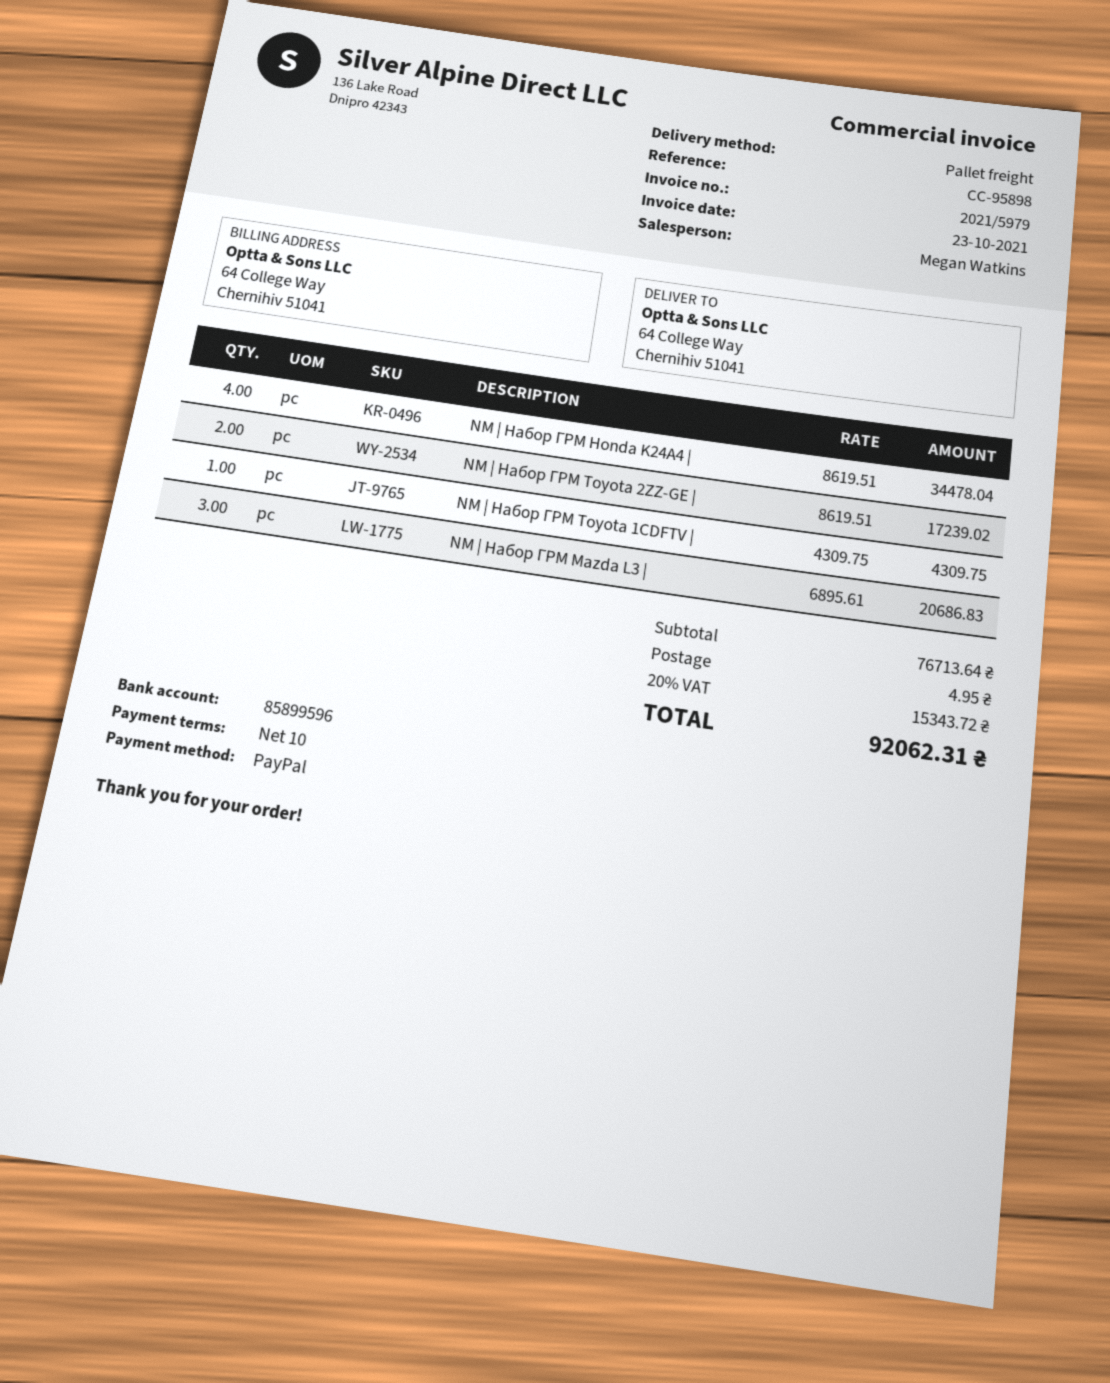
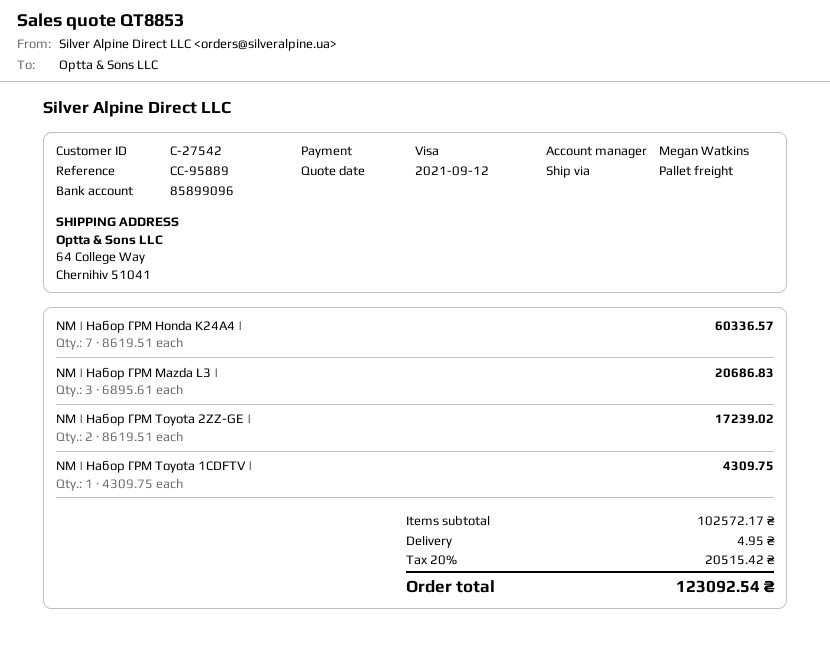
reference: CC-95898 -> CC-95889
payment method: PayPal -> Visa
bank account: 85899596 -> 85899096
NM | Набор ГРМ Honda K24A4 |: 4 x 8619.51 = 34478.04 -> 7 x 8619.51 = 60336.57
subtotal: 76713.64 -> 102572.17
tax: 20% = 15343.72 -> 20% = 20515.42
total: 92062.31 -> 123092.54

